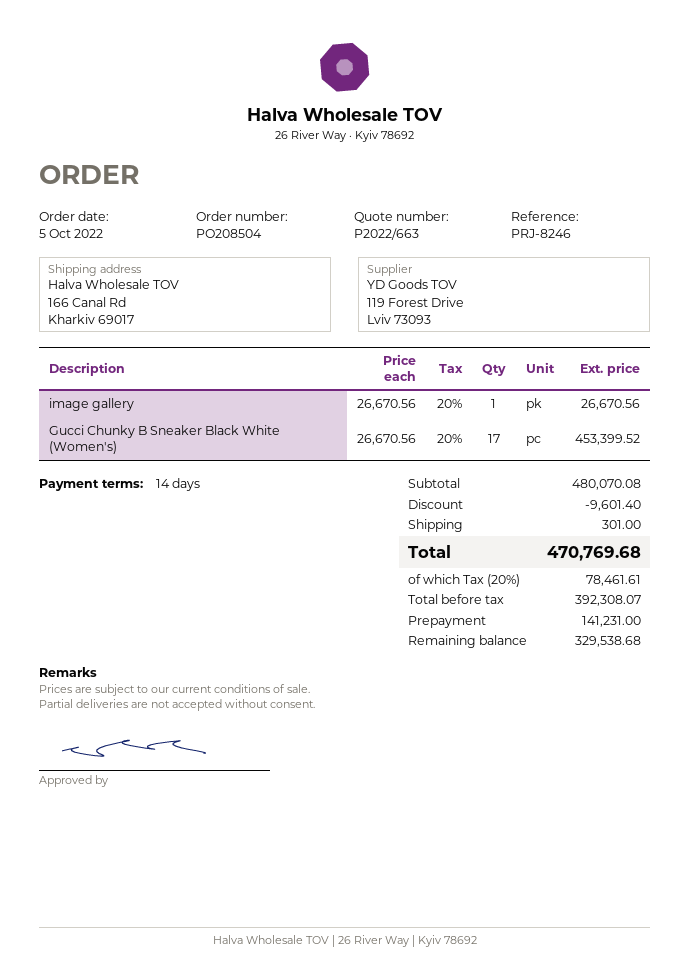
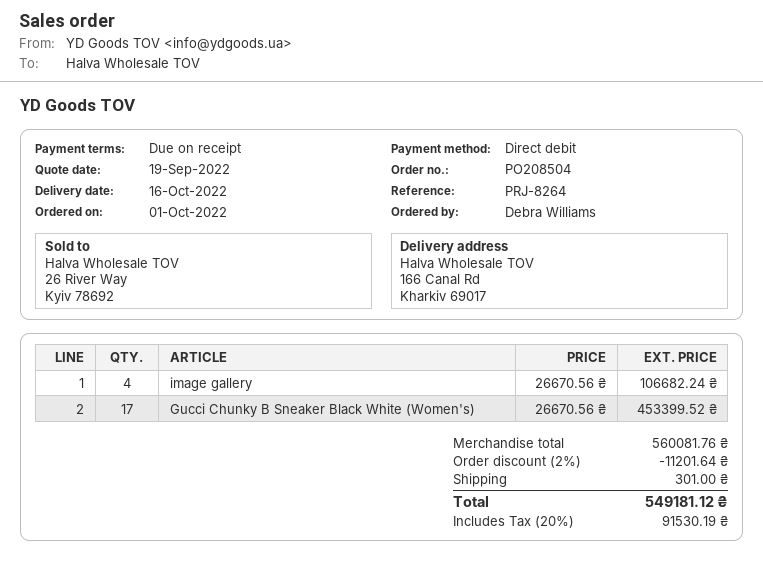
order date: 2022-10-05 -> 2022-10-01
payment terms: 14 days -> on receipt
reference: PRJ-8246 -> PRJ-8264
image gallery: 1 x 26670.56 = 26670.56 -> 4 x 26670.56 = 106682.24
subtotal: 480070.08 -> 560081.76
discount: 9601.40 -> 11201.64
tax: 20% = 78461.61 -> 20% = 91530.19
total: 470769.68 -> 549181.12

